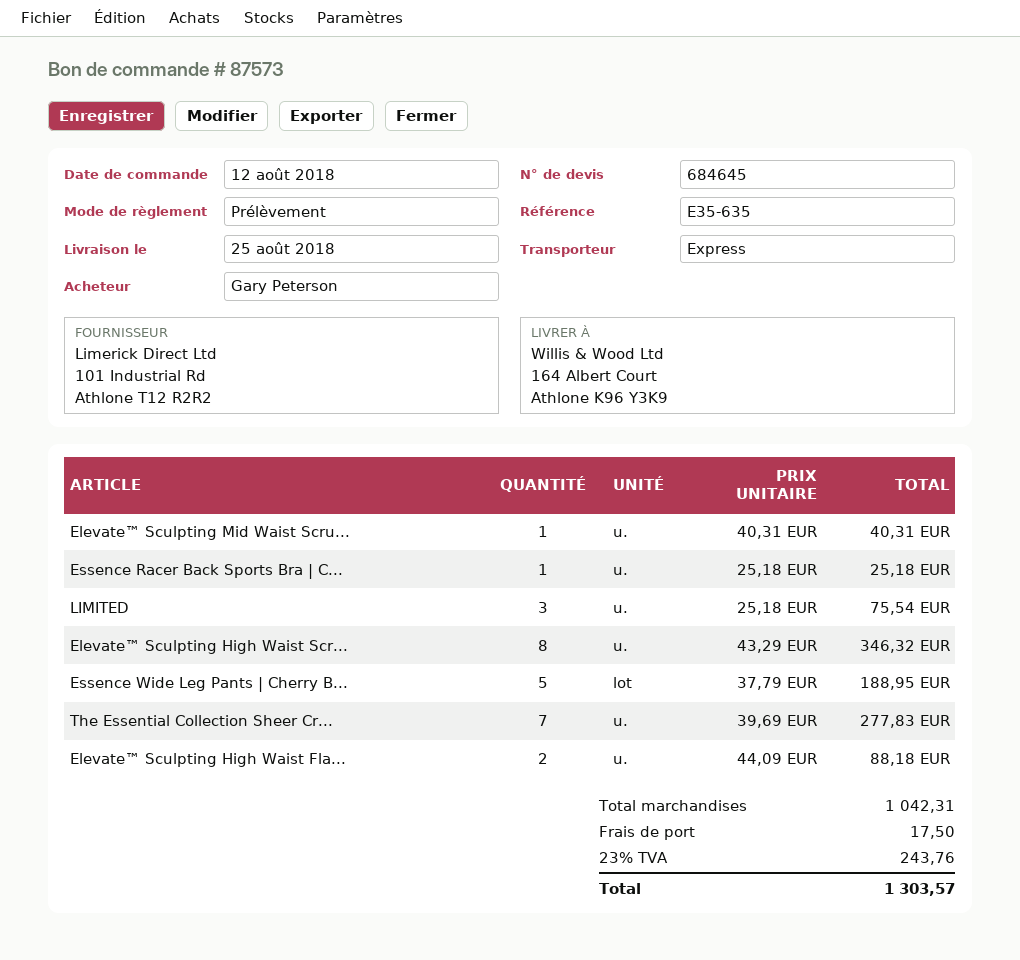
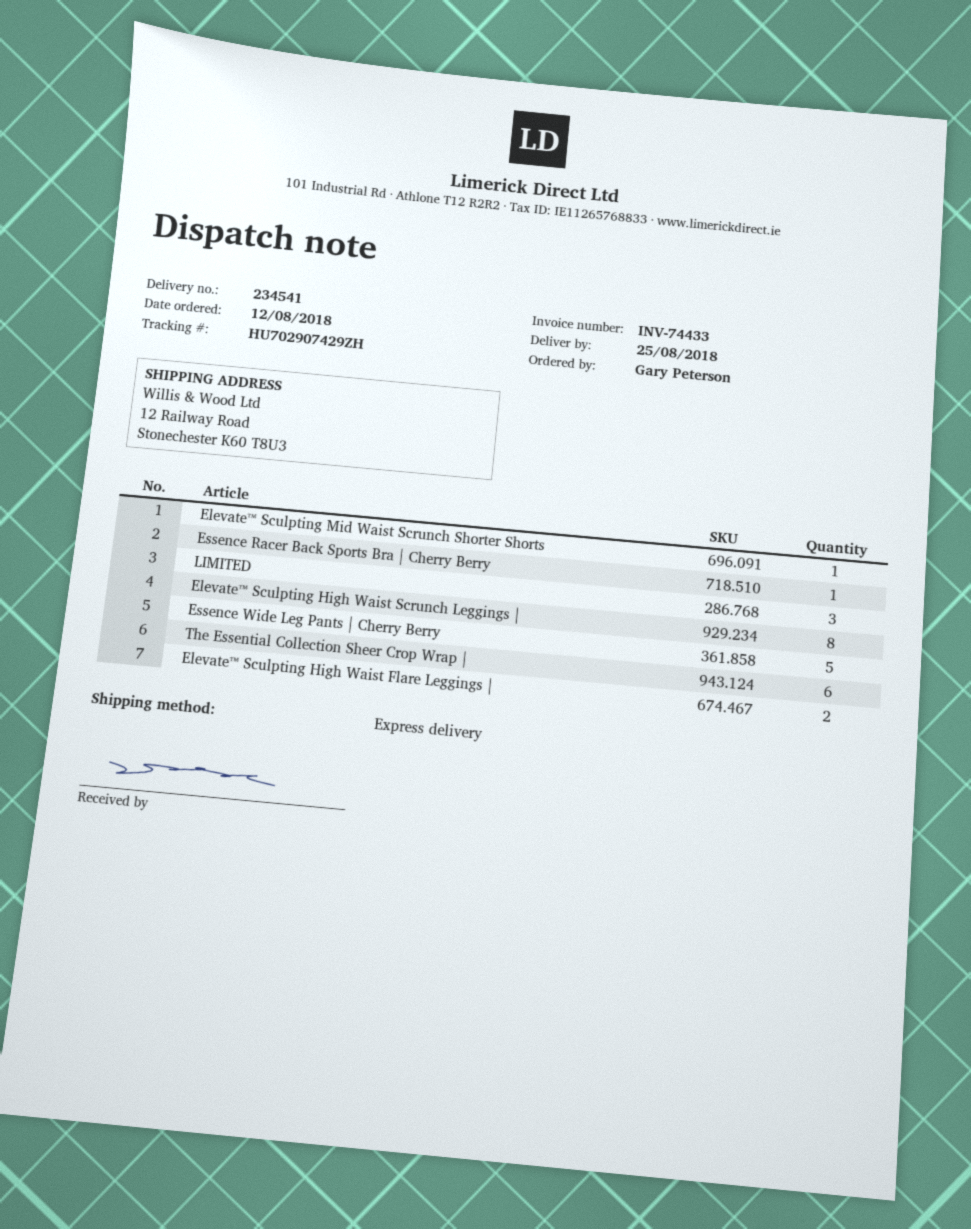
ship to: 164 Albert Court, Athlone K96 Y3K9 -> 12 Railway Road, Stonechester K60 T8U3
The Essential Collection Sheer Cr...: 7 -> 6

